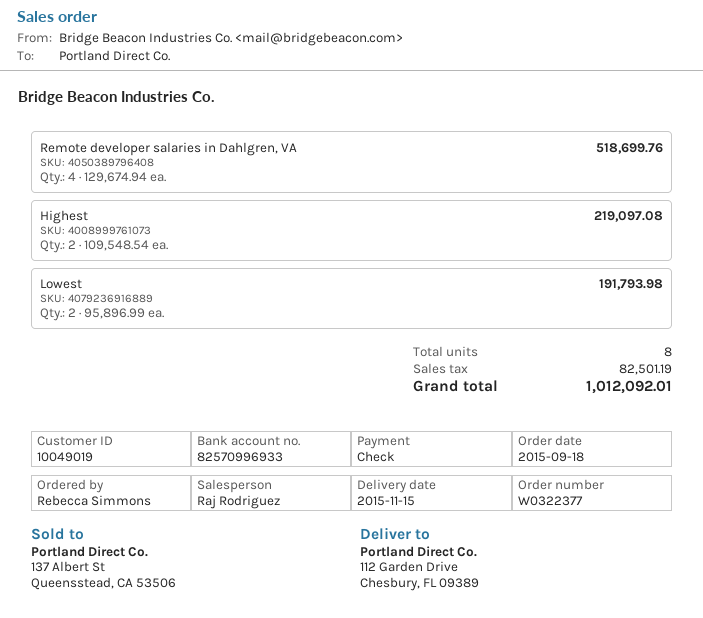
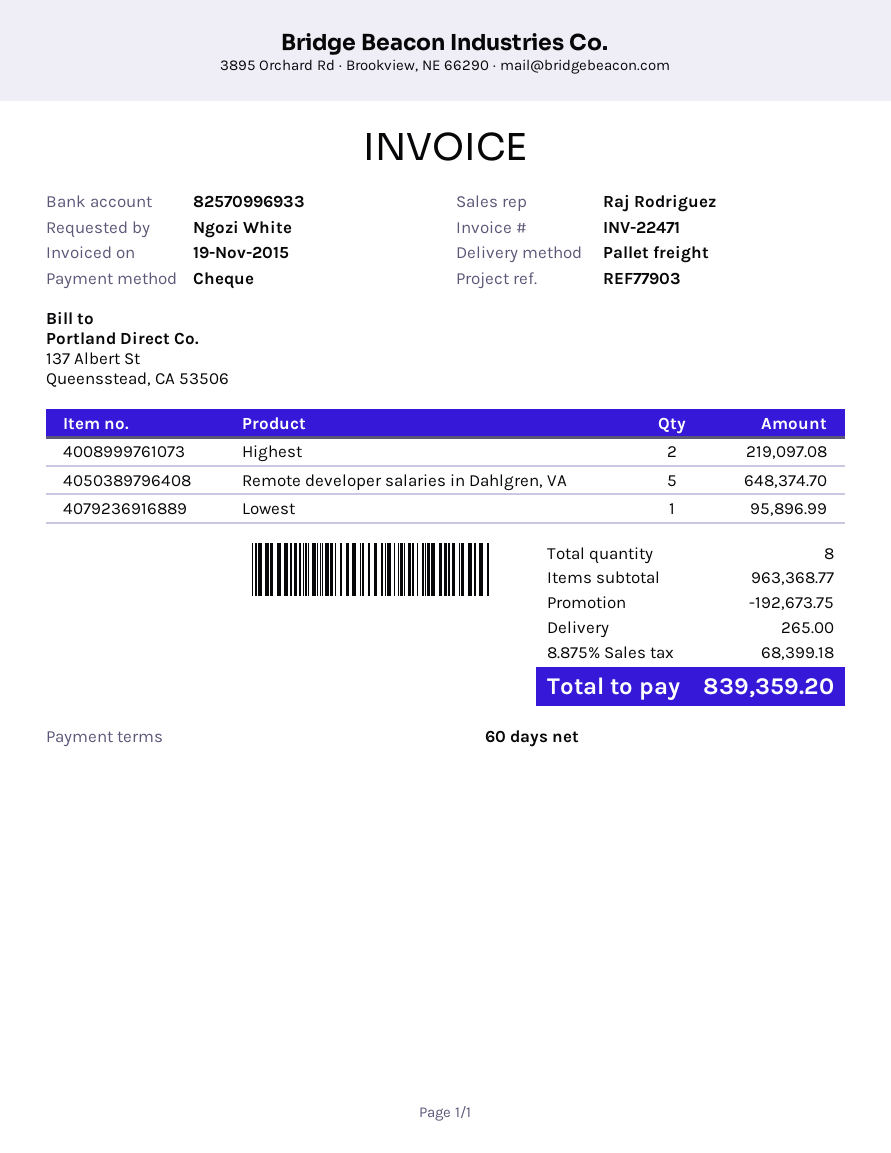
ordered by: Rebecca Simmons -> Ngozi White
Remote developer salaries in Dahlgren, VA: 4 for 518699.76 -> 5 for 648374.70
Lowest: 2 for 191793.98 -> 1 for 95896.99
discount: none -> 192673.75
shipping: none -> 265.00
tax: 82501.19 -> 68399.18
total: 1012092.01 -> 839359.20

